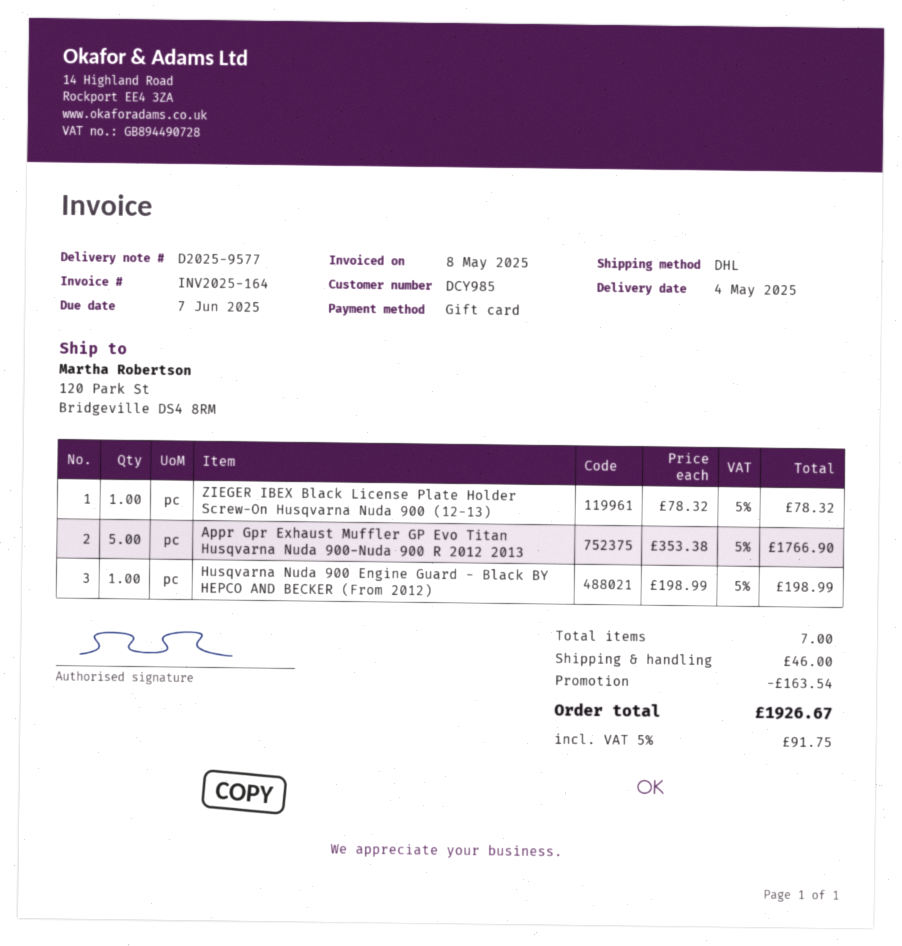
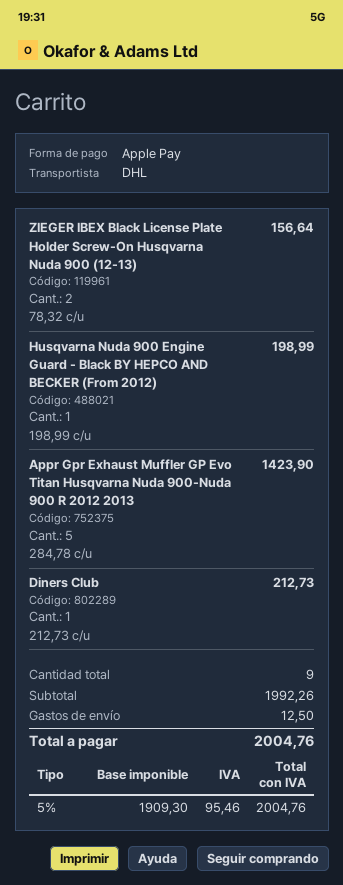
payment method: gift card -> Apple Pay
ZIEGER IBEX Black License Plate Holder Screw-On Husqvarna Nuda 900 (12-13): 1 x 78.32 = 78.32 -> 2 x 78.32 = 156.64
Appr Gpr Exhaust Muffler GP Evo Titan Husqvarna Nuda 900-Nuda 900 R 2012 2013: 5 x 353.38 = 1766.90 -> 5 x 284.78 = 1423.90
Diners Club: none -> 1 x 212.73 = 212.73
total quantity: 7 -> 9
discount: 163.54 -> none
shipping: 46.00 -> 12.50
tax: 5% = 91.75 -> 5% = 95.46
total: 1926.67 -> 2004.76

